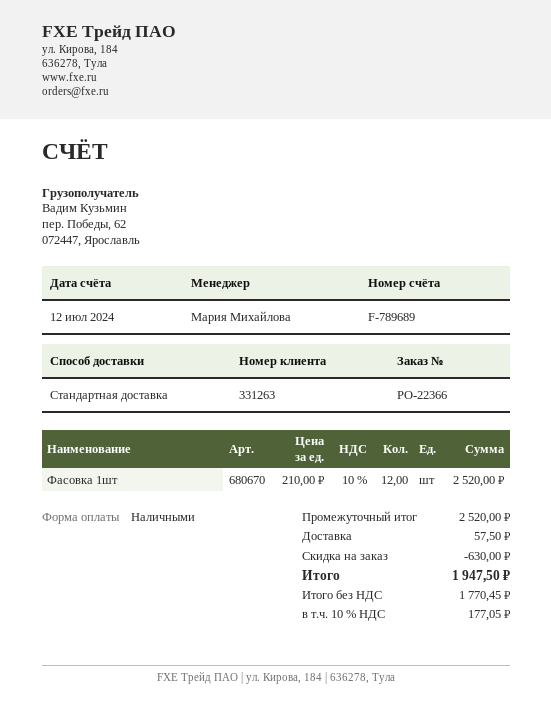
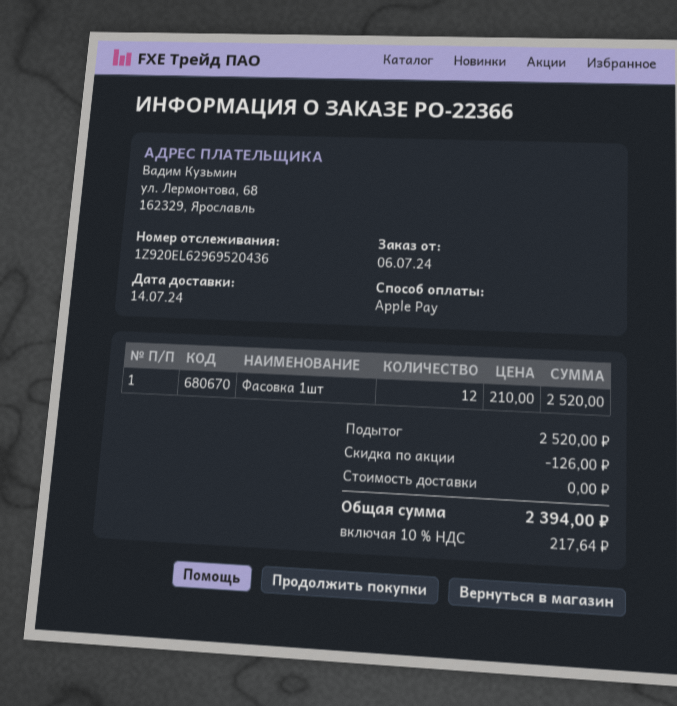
payment method: cash -> Apple Pay
discount: 630.00 -> 126.00
shipping: 57.50 -> 0.00
tax: 10% = 177.05 -> 10% = 217.64
total: 1947.50 -> 2394.00

